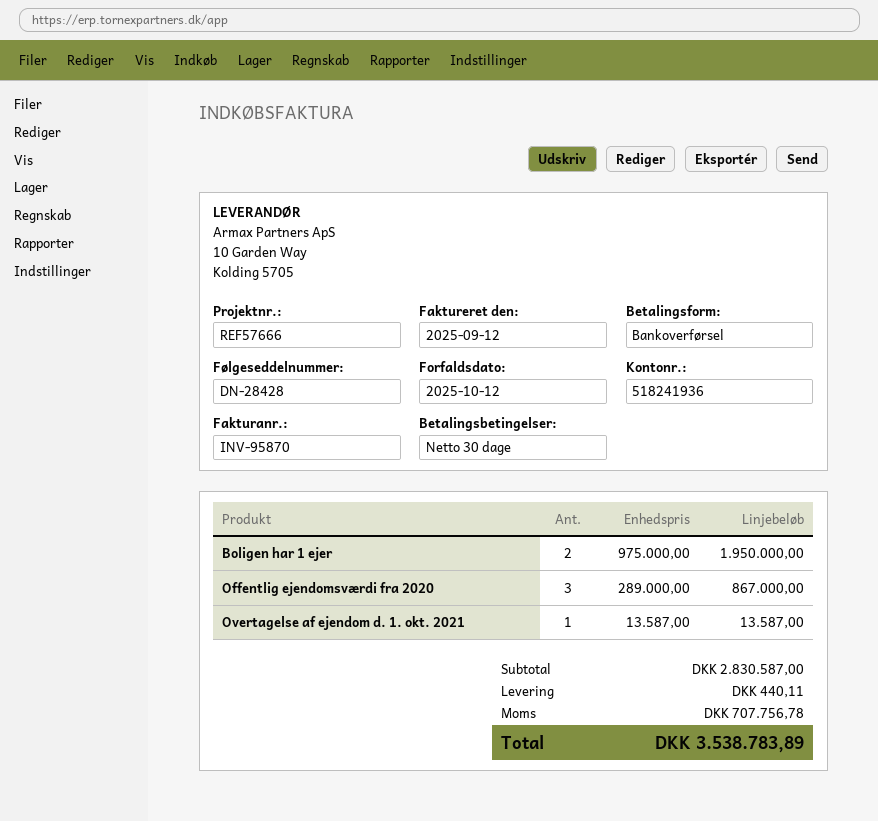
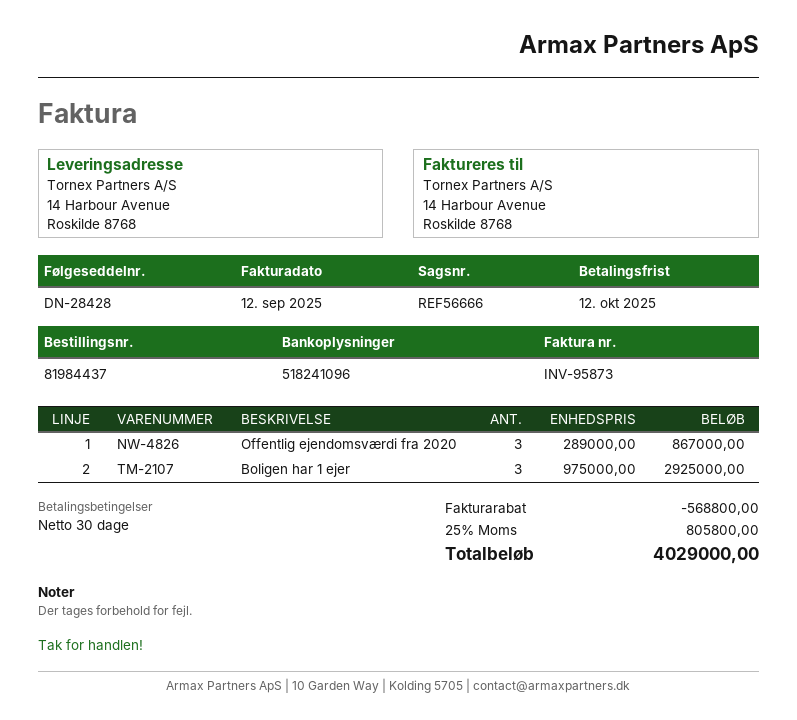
invoice number: INV-95870 -> INV-95873
reference: REF57666 -> REF56666
bank account: 518241936 -> 518241096
Boligen har 1 ejer: 2 x 975000.00 = 1950000.00 -> 3 x 975000.00 = 2925000.00
Overtagelse af ejendom d. 1. okt. 2021: 1 x 13587.00 = 13587.00 -> none
discount: none -> 568800.00
shipping: 440.11 -> none
tax: 707756.78 -> 805800.00
total: 3538783.89 -> 4029000.00

